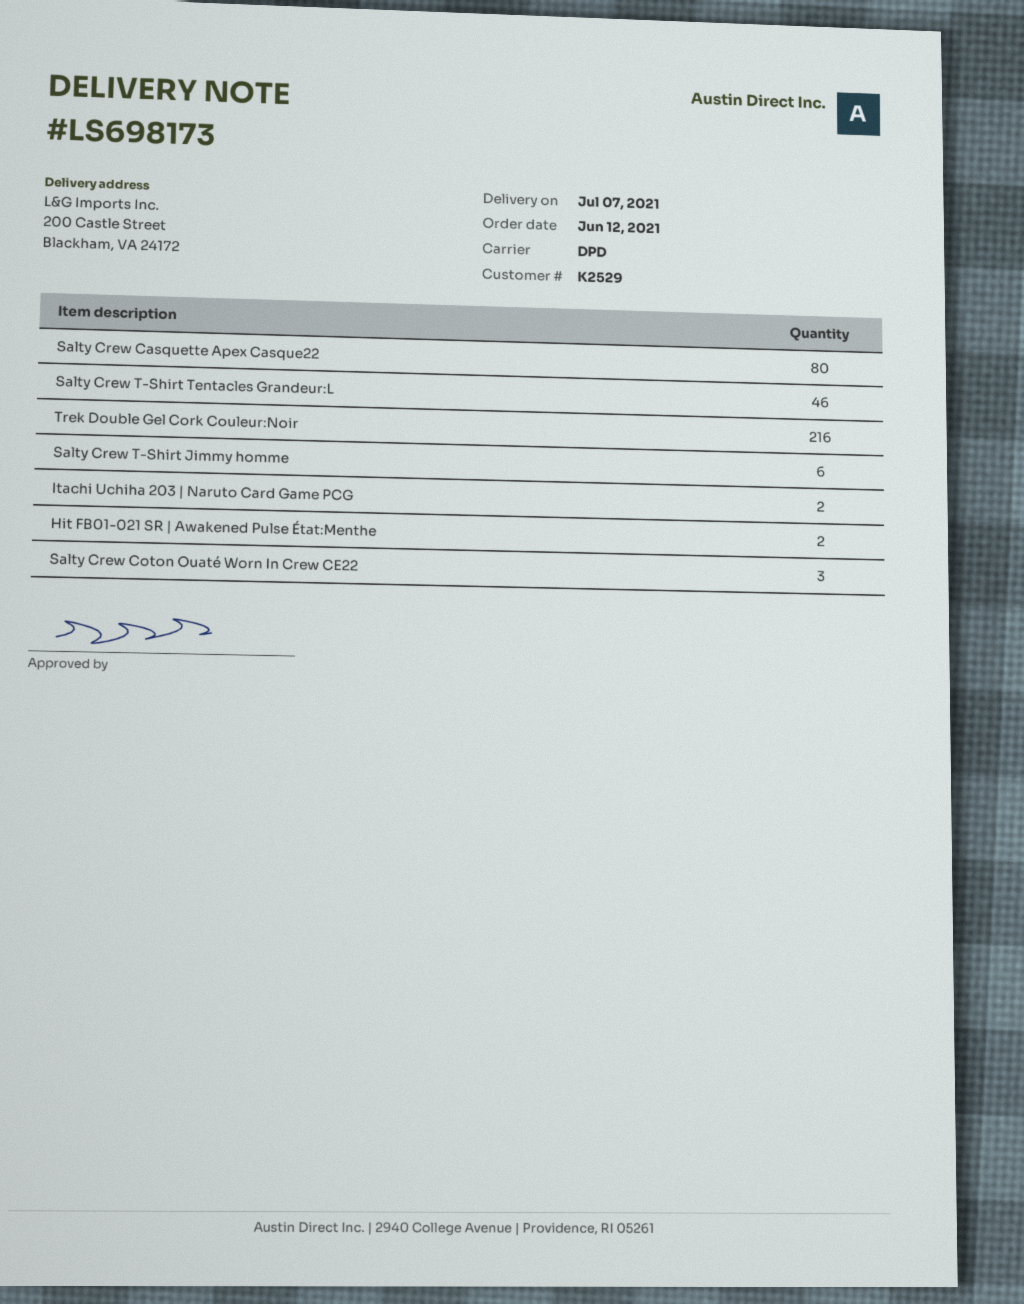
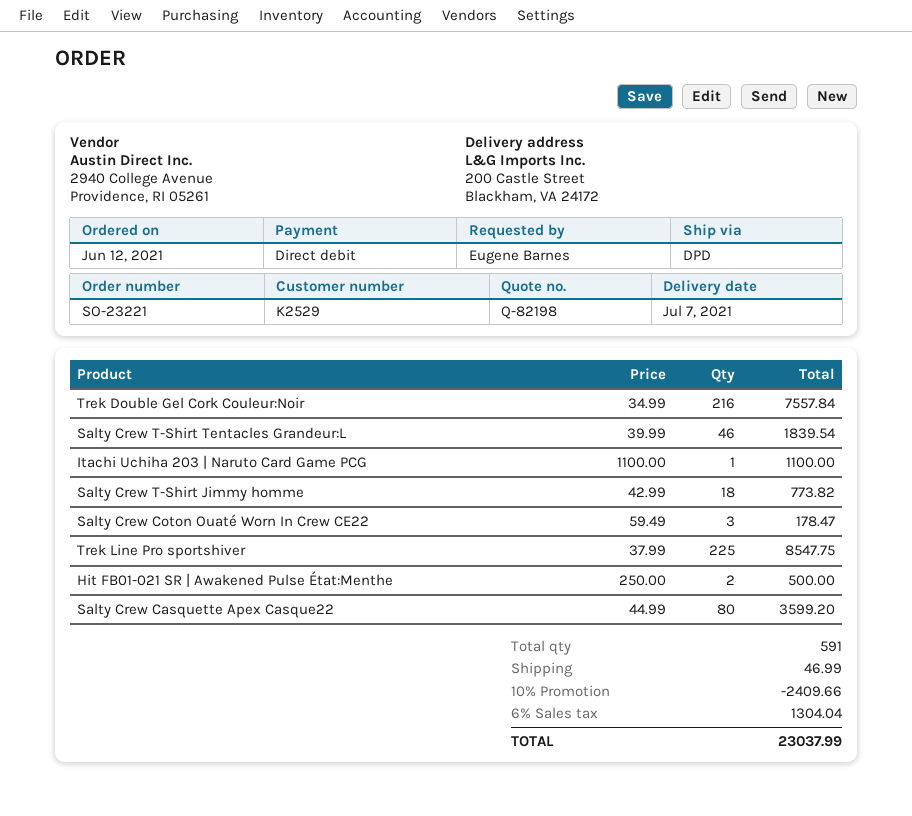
Salty Crew T-Shirt Jimmy homme: 6 -> 18
Itachi Uchiha 203 | Naruto Card Game PCG: 2 -> 1
Trek Line Pro sportshiver: none -> 225

